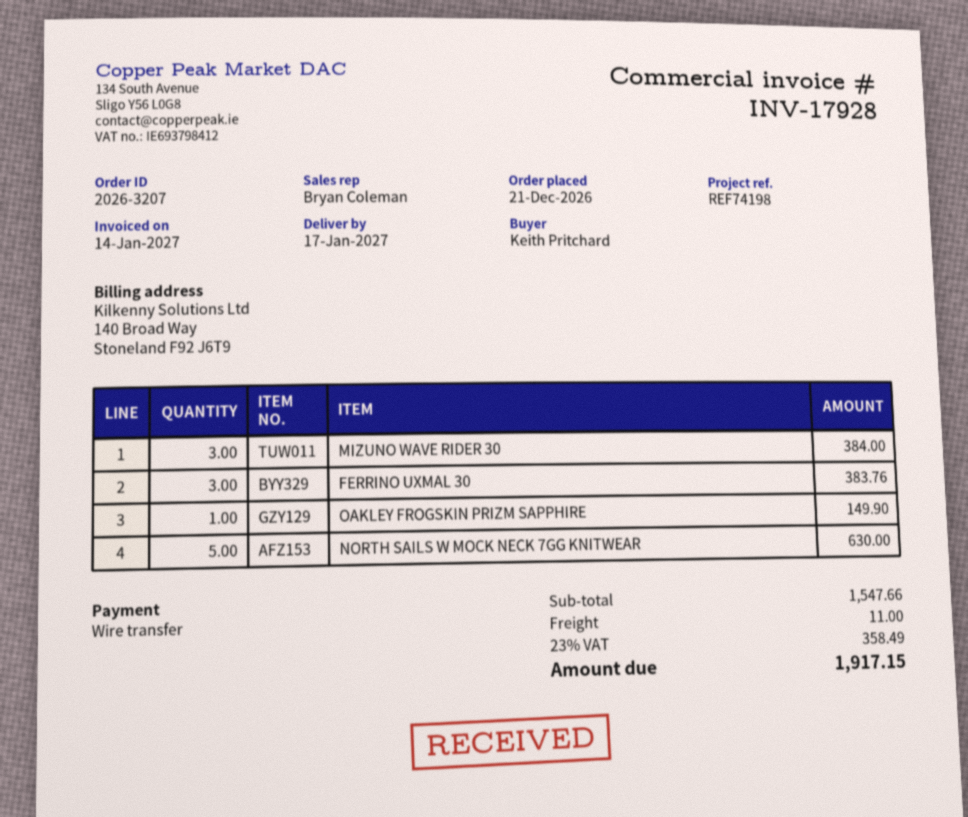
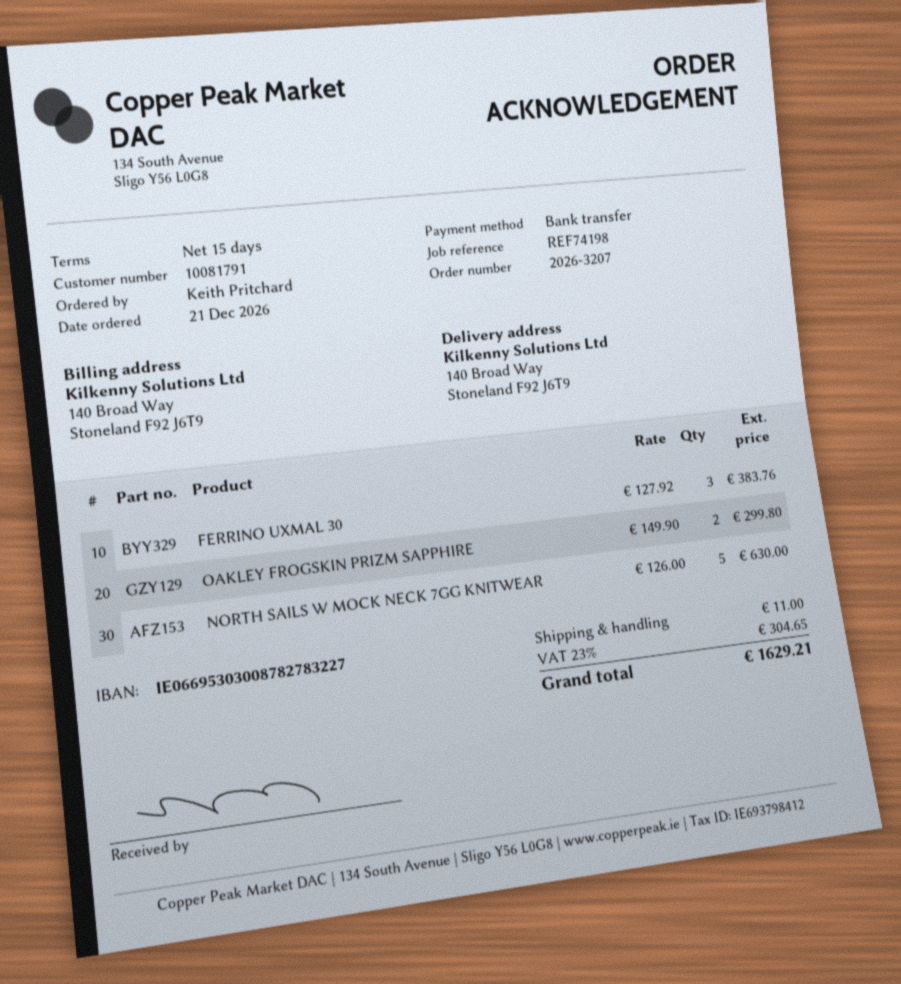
MIZUNO WAVE RIDER 30: 3 for 384.00 -> none
OAKLEY FROGSKIN PRIZM SAPPHIRE: 1 for 149.90 -> 2 for 299.80
tax: 23% = 358.49 -> 23% = 304.65
total: 1917.15 -> 1629.21

